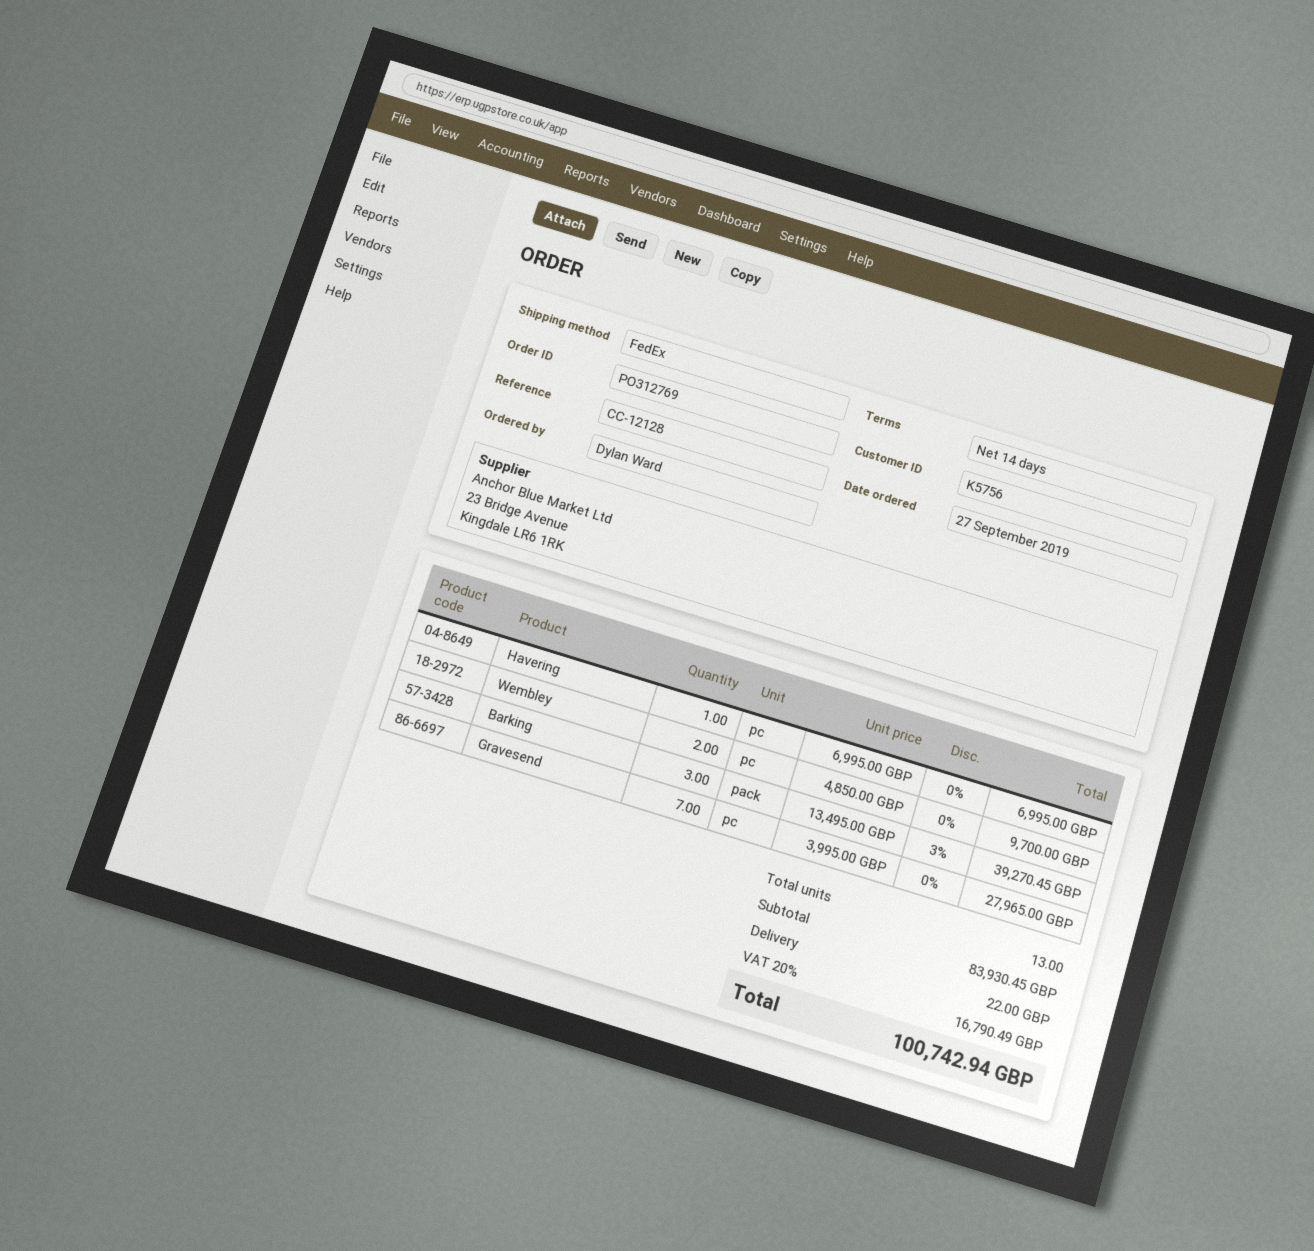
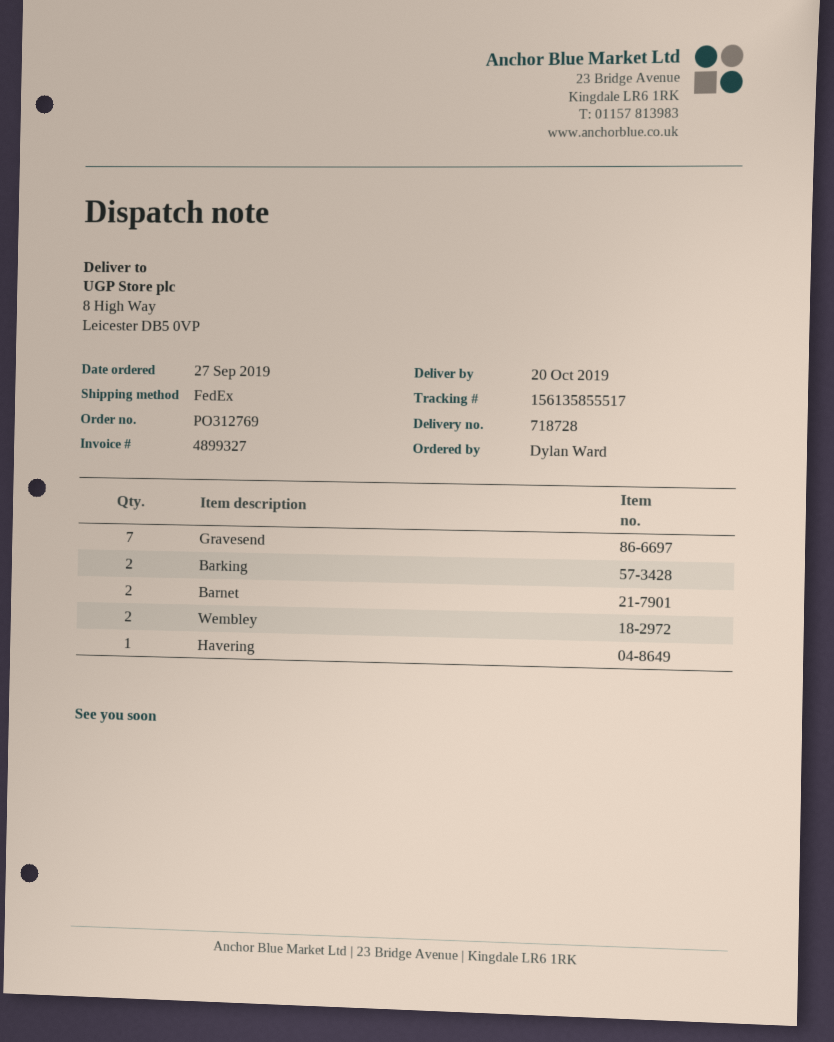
Barking: 3 -> 2
Barnet: none -> 2

